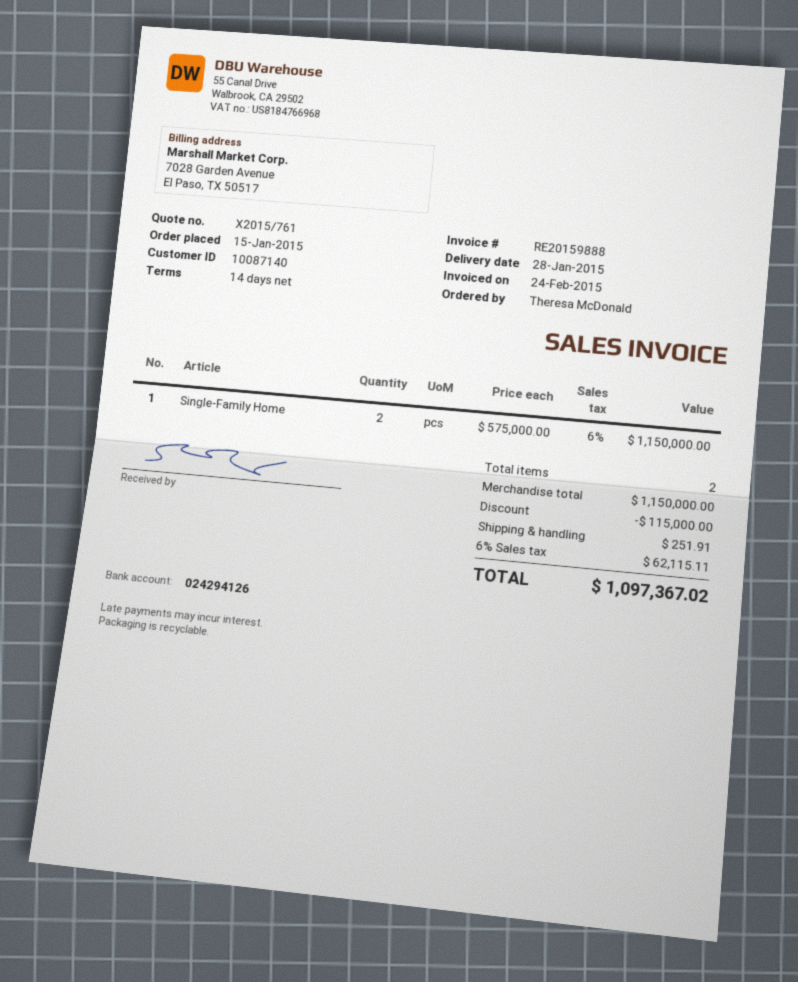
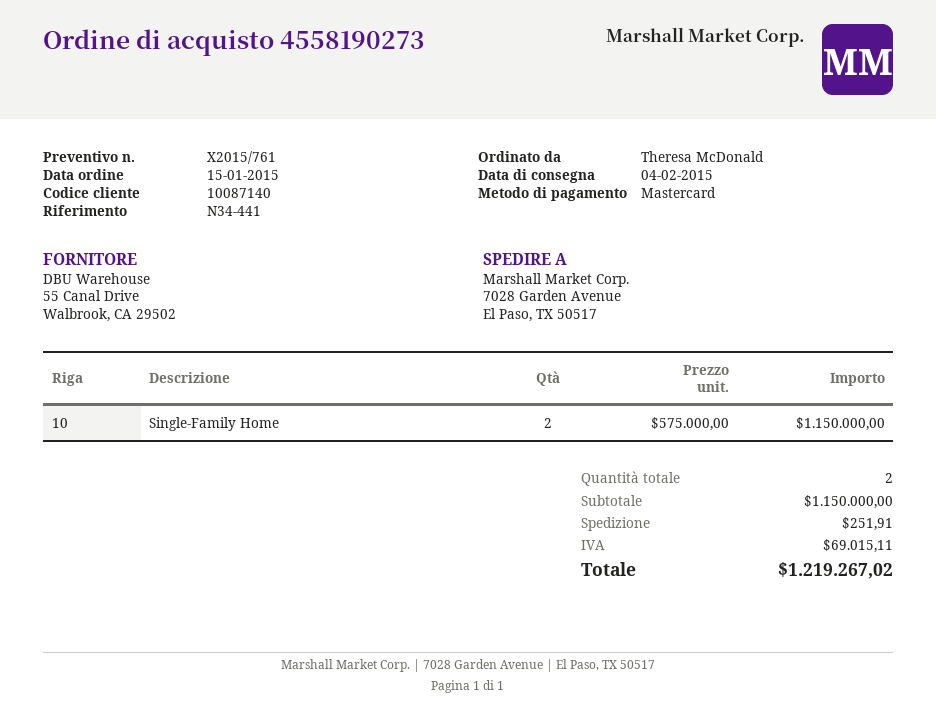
delivery date: 2015-01-28 -> 2015-02-04
discount: 115000.00 -> none
tax: 62115.11 -> 69015.11
total: 1097367.02 -> 1219267.02

